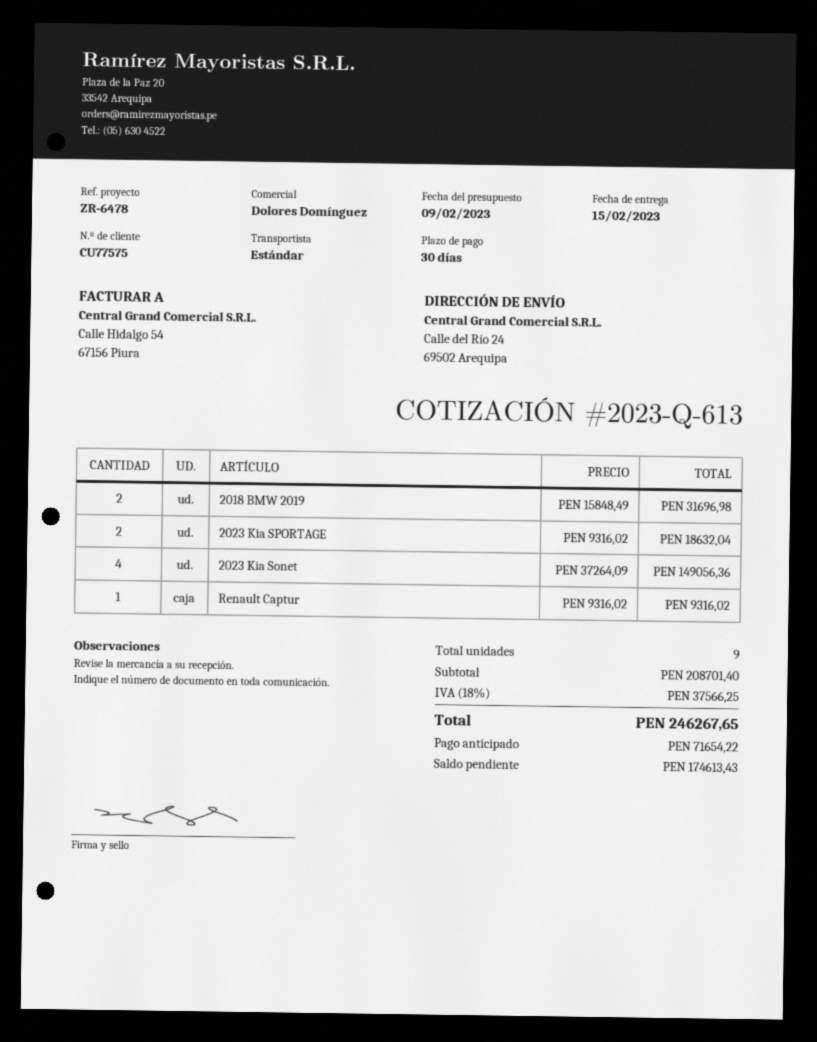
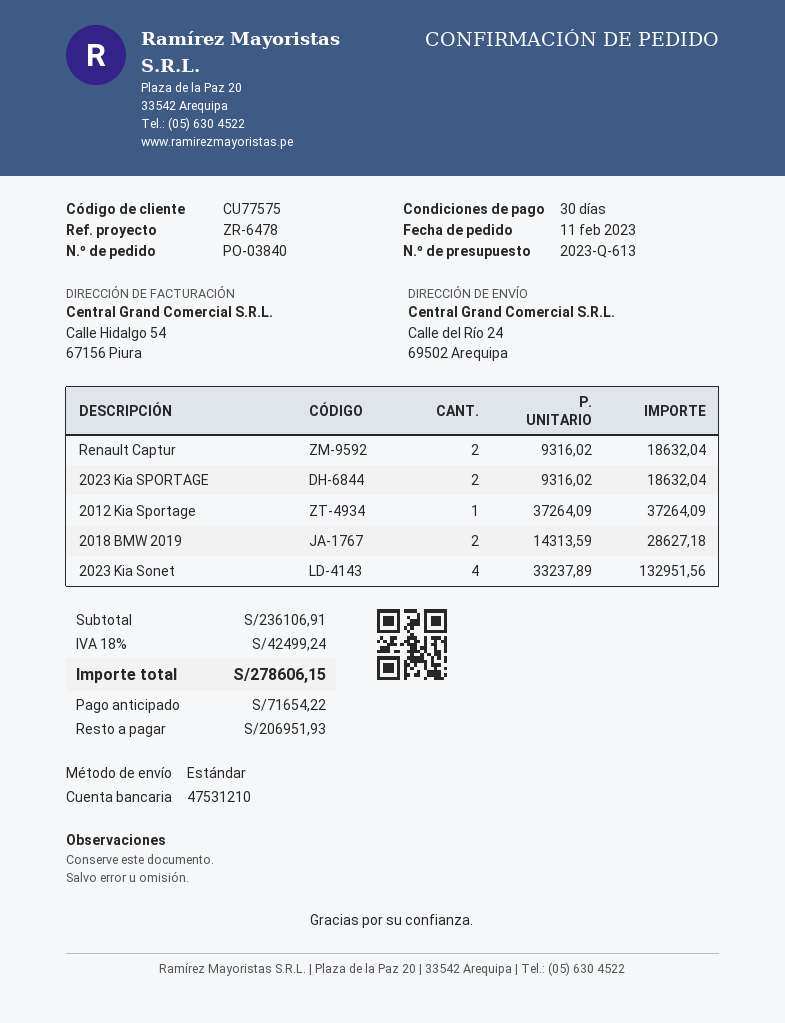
2018 BMW 2019: 2 x 15848.49 = 31696.98 -> 2 x 14313.59 = 28627.18
2023 Kia Sonet: 4 x 37264.09 = 149056.36 -> 4 x 33237.89 = 132951.56
Renault Captur: 1 x 9316.02 = 9316.02 -> 2 x 9316.02 = 18632.04
2012 Kia Sportage: none -> 1 x 37264.09 = 37264.09
subtotal: 208701.40 -> 236106.91
tax: 18% = 37566.25 -> 18% = 42499.24
total: 246267.65 -> 278606.15
balance: 174613.43 -> 206951.93

